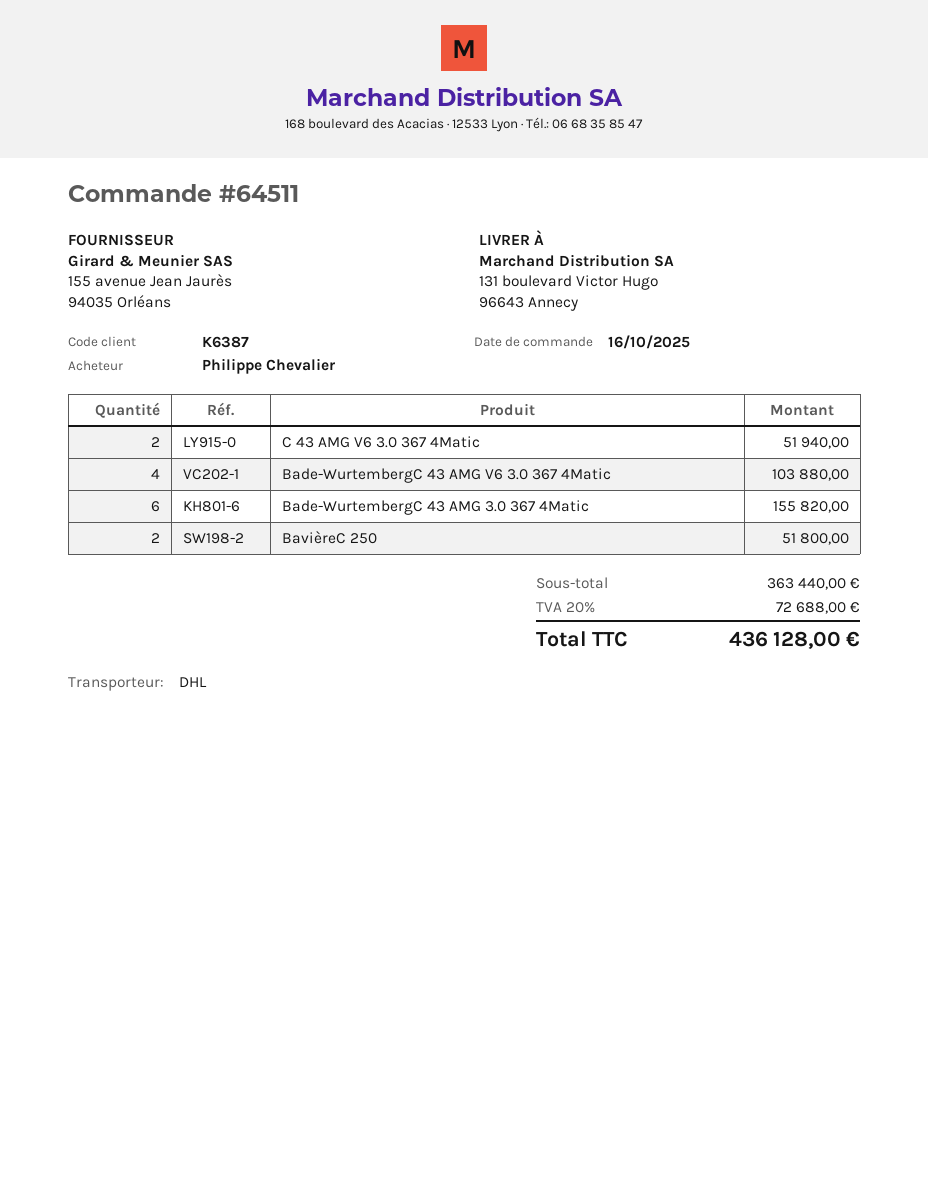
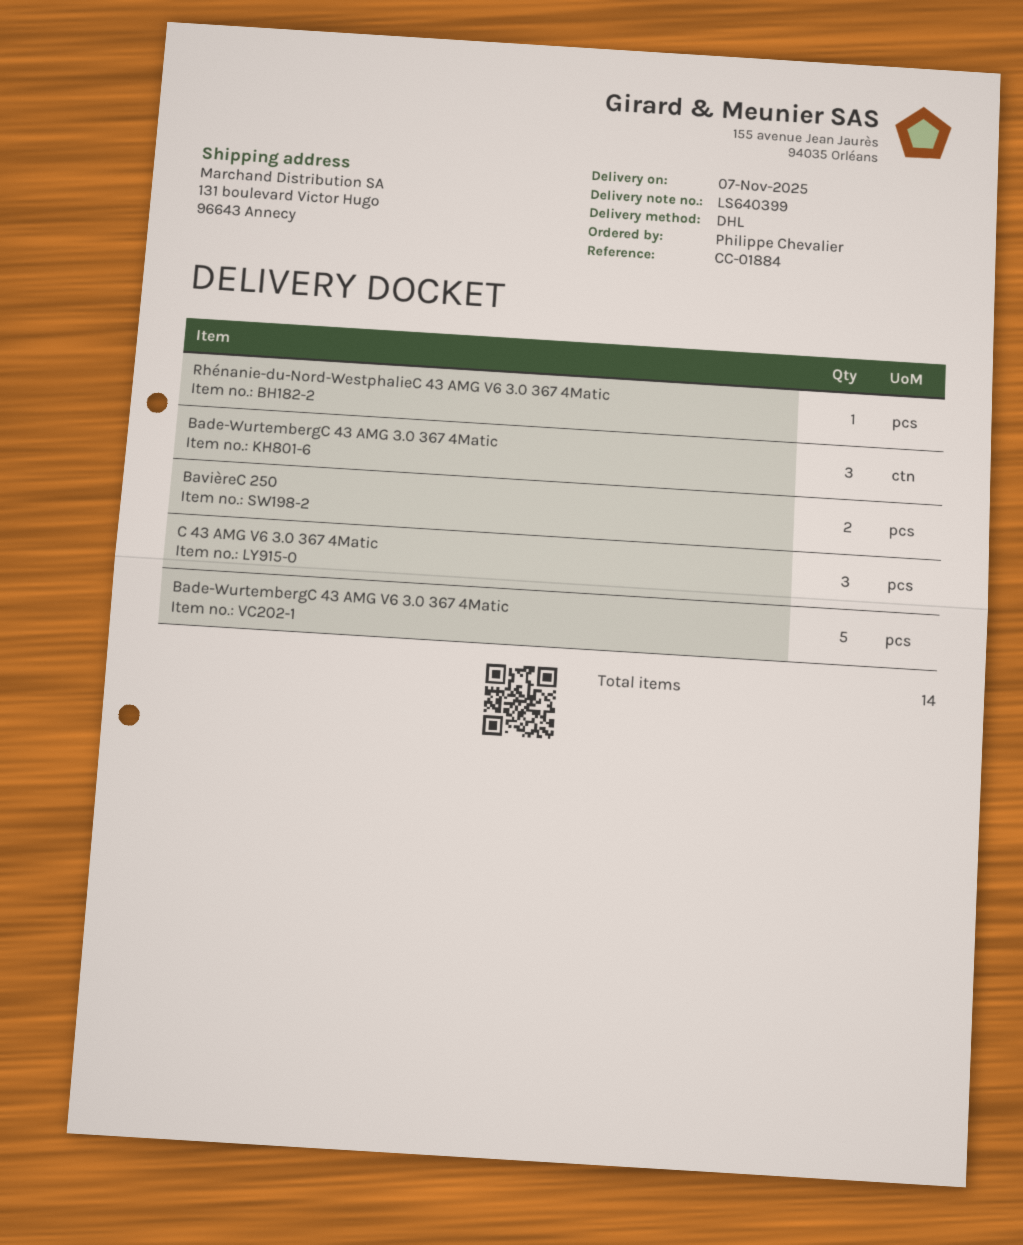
C 43 AMG V6 3.0 367 4Matic: 2 -> 3
Bade-WurtembergC 43 AMG V6 3.0 367 4Matic: 4 -> 5
Bade-WurtembergC 43 AMG 3.0 367 4Matic: 6 -> 3
Rhénanie-du-Nord-WestphalieC 43 AMG V6 3.0 367 4Matic: none -> 1

